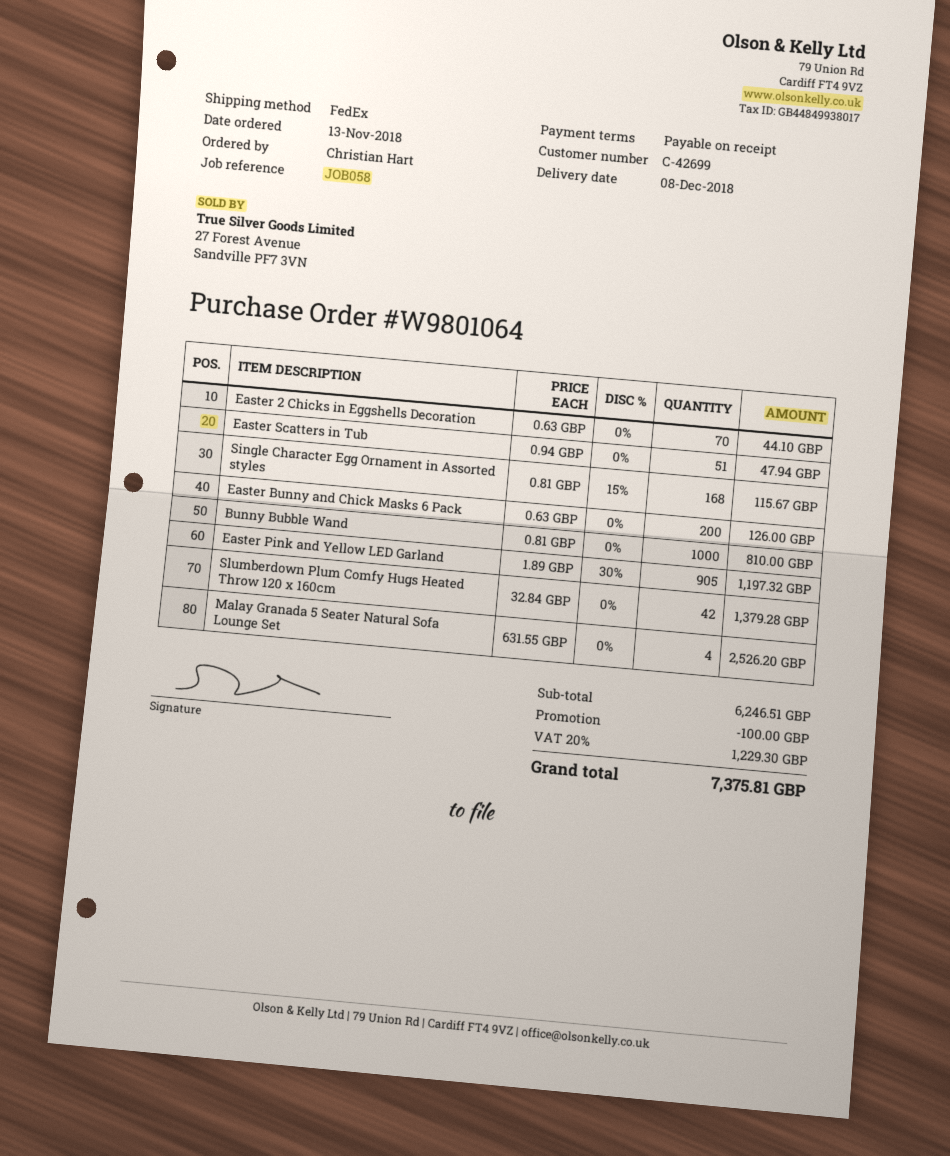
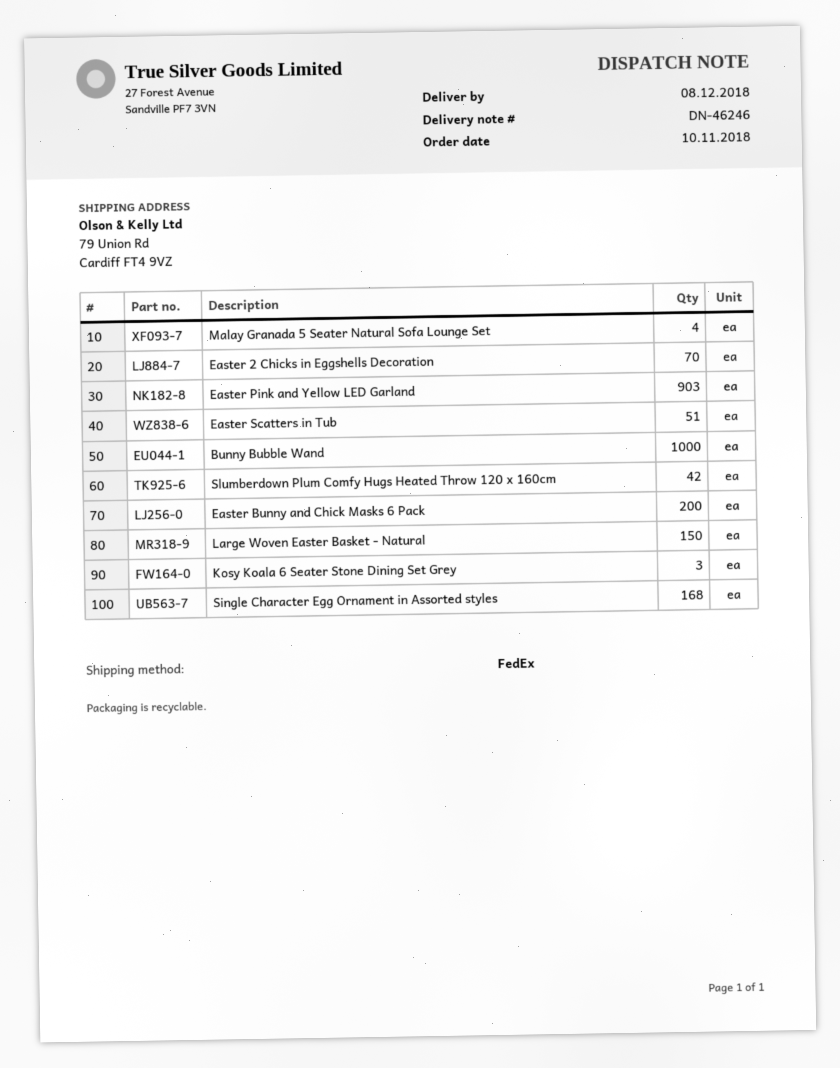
order date: 2018-11-13 -> 2018-11-10
Easter Pink and Yellow LED Garland: 905 -> 903
Large Woven Easter Basket - Natural: none -> 150
Kosy Koala 6 Seater Stone Dining Set Grey: none -> 3

